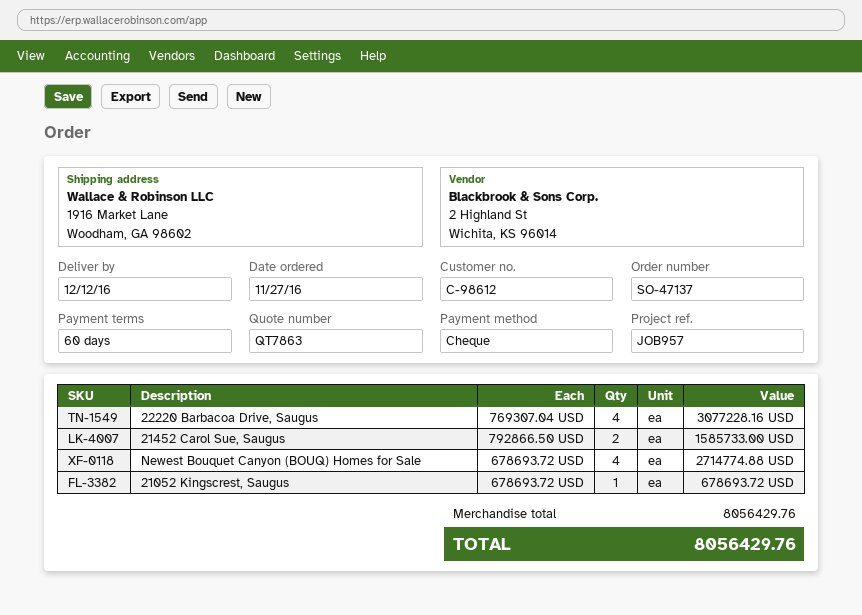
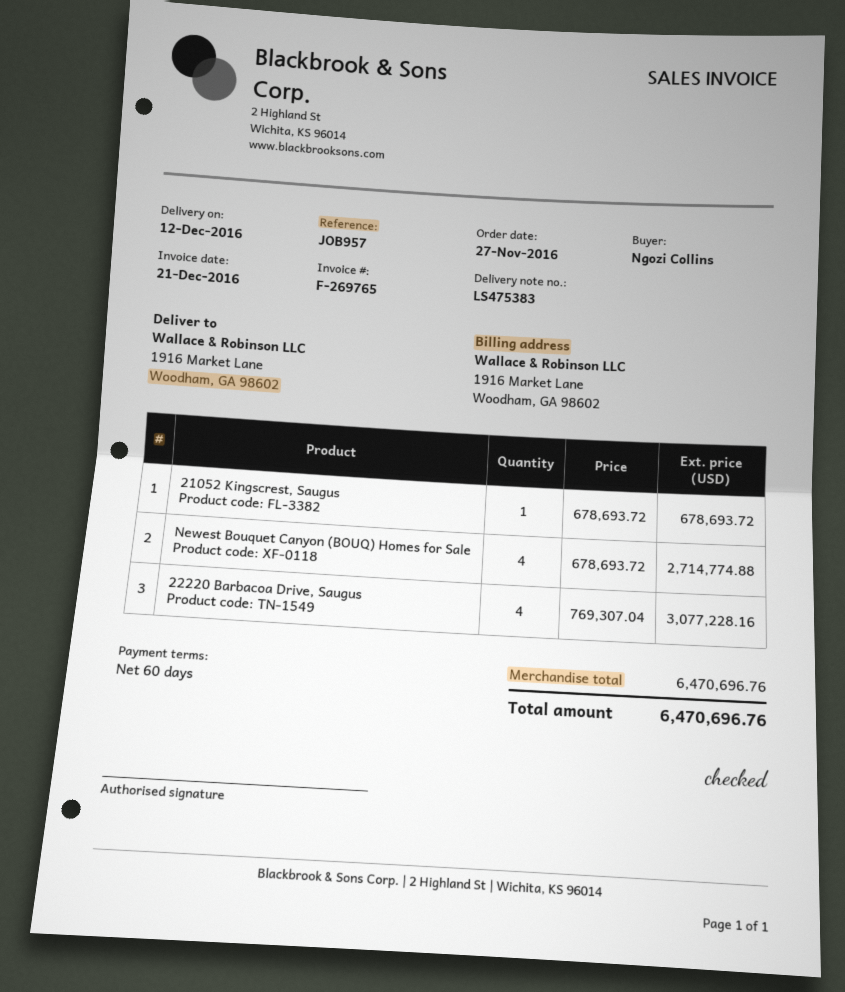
21452 Carol Sue, Saugus: 2 x 792866.50 = 1585733.00 -> none
subtotal: 8056429.76 -> 6470696.76
total: 8056429.76 -> 6470696.76

